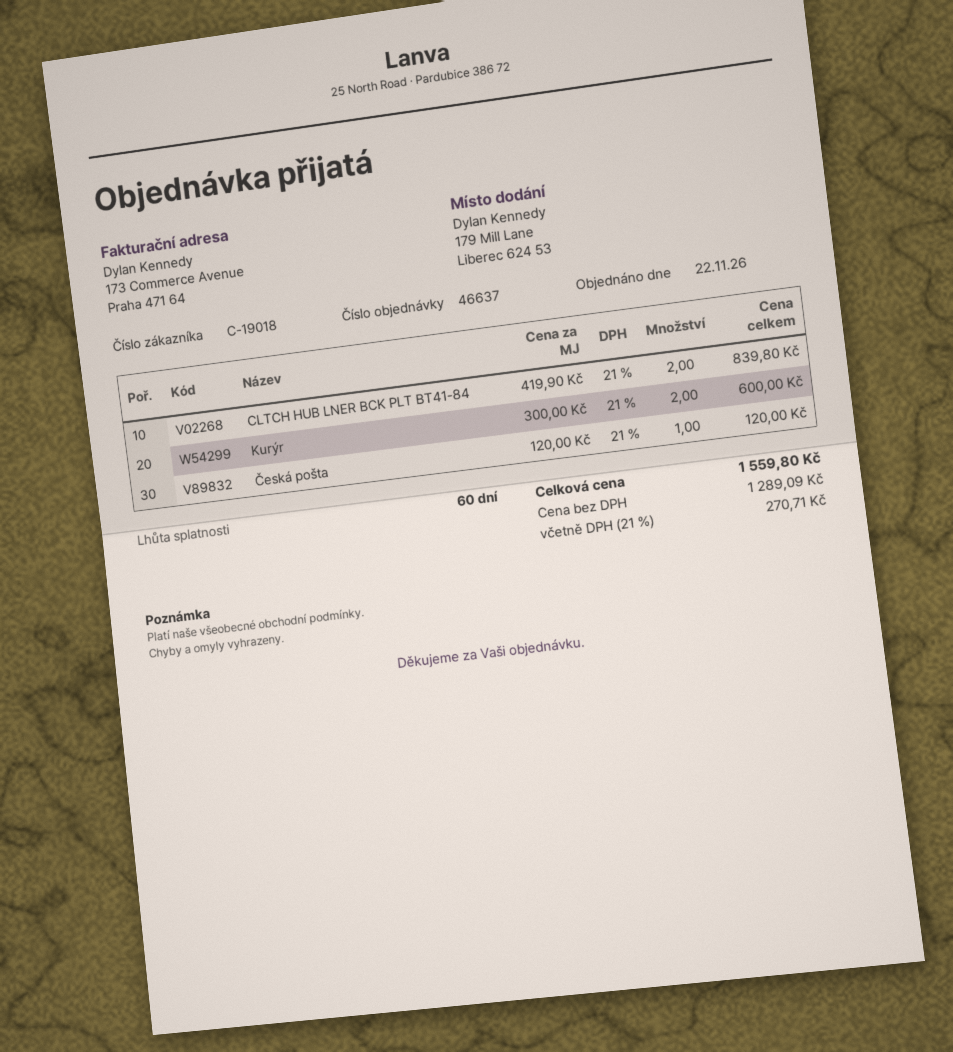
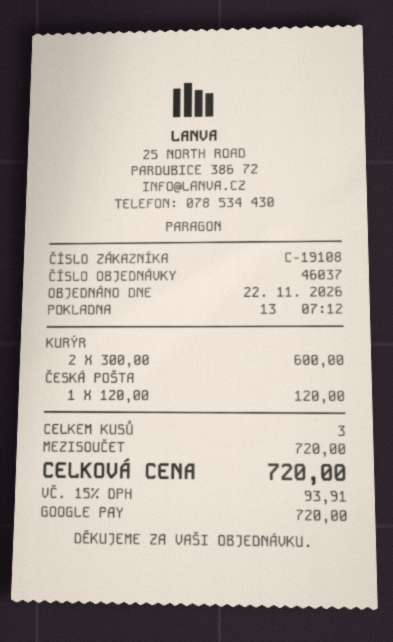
order number: 46637 -> 46037
customer number: C-19018 -> C-19108
CLTCH HUB LNER BCK PLT BT41-84: 2 x 419.90 = 839.80 -> none
tax: 21% = 270.71 -> 15% = 93.91
total: 1559.80 -> 720.00

